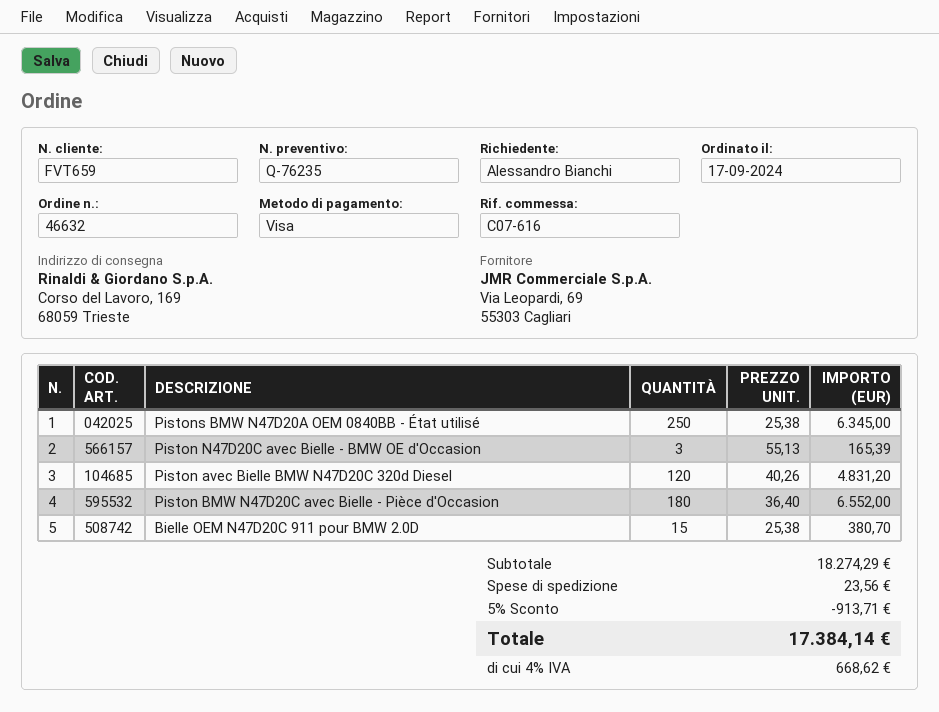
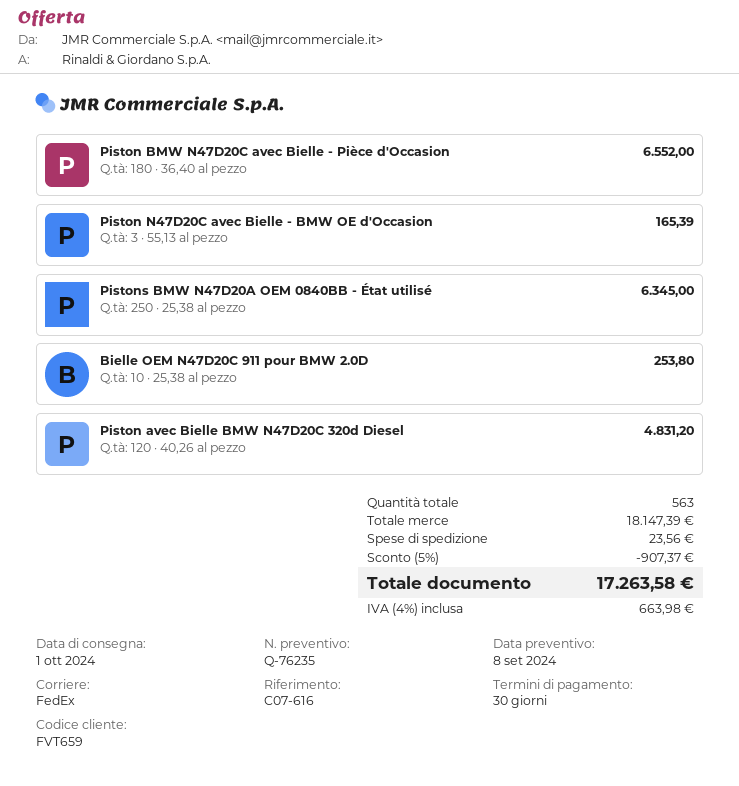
Bielle OEM N47D20C 911 pour BMW 2.0D: 15 x 25.38 = 380.70 -> 10 x 25.38 = 253.80
subtotal: 18274.29 -> 18147.39
discount: 5% = 913.71 -> 5% = 907.37
tax: 4% = 668.62 -> 4% = 663.98
total: 17384.14 -> 17263.58

